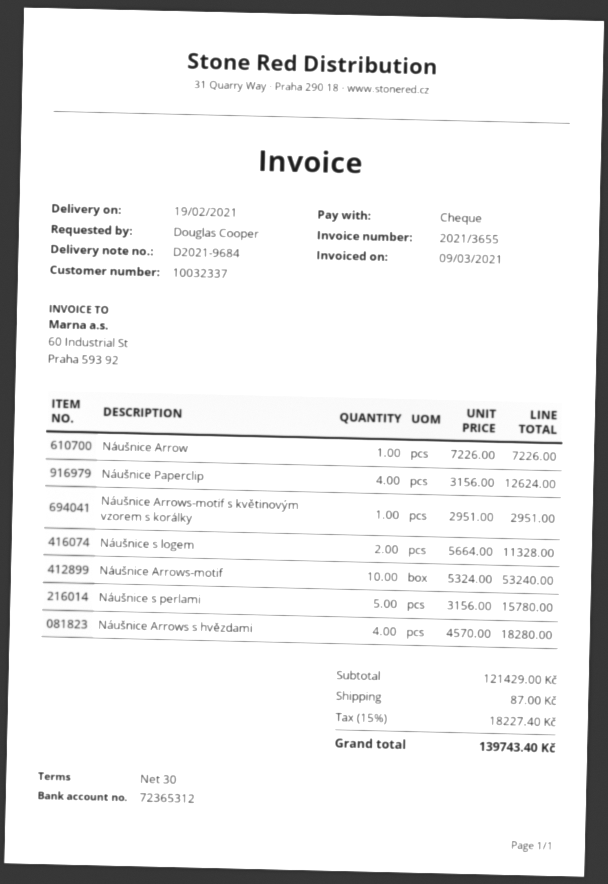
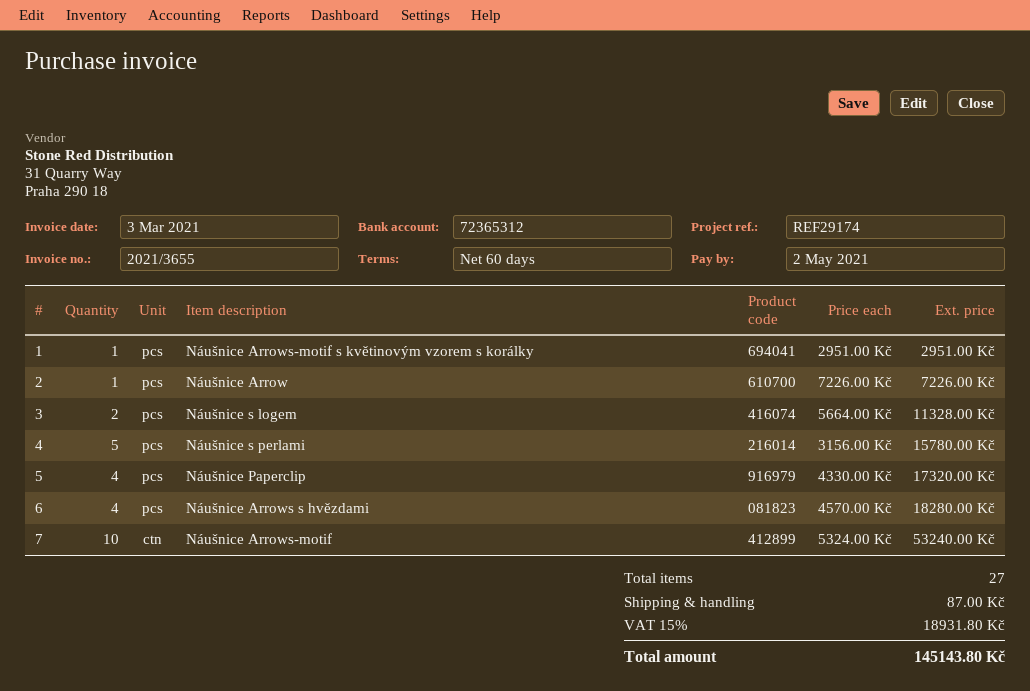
invoice date: 2021-03-09 -> 2021-03-03
payment terms: 30 days -> 60 days
Náušnice Paperclip: 4 x 3156.00 = 12624.00 -> 4 x 4330.00 = 17320.00
tax: 15% = 18227.40 -> 15% = 18931.80
total: 139743.40 -> 145143.80

